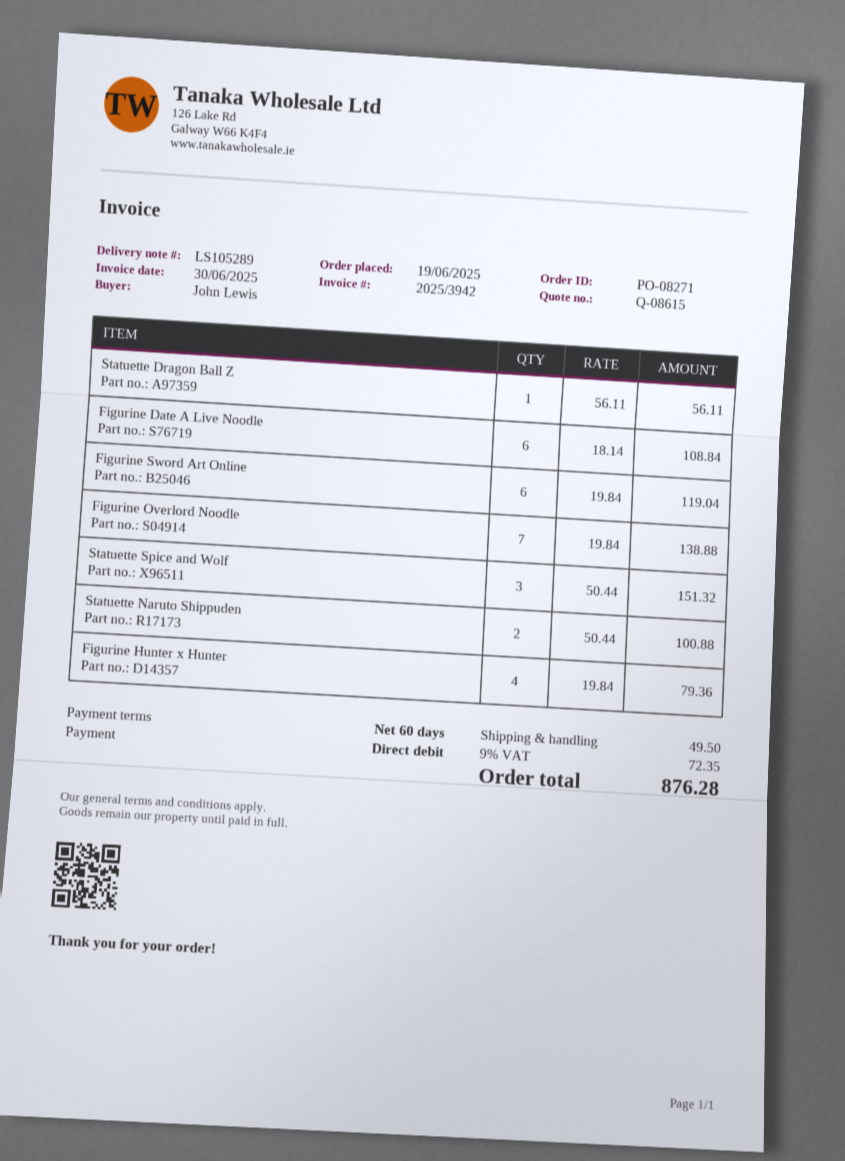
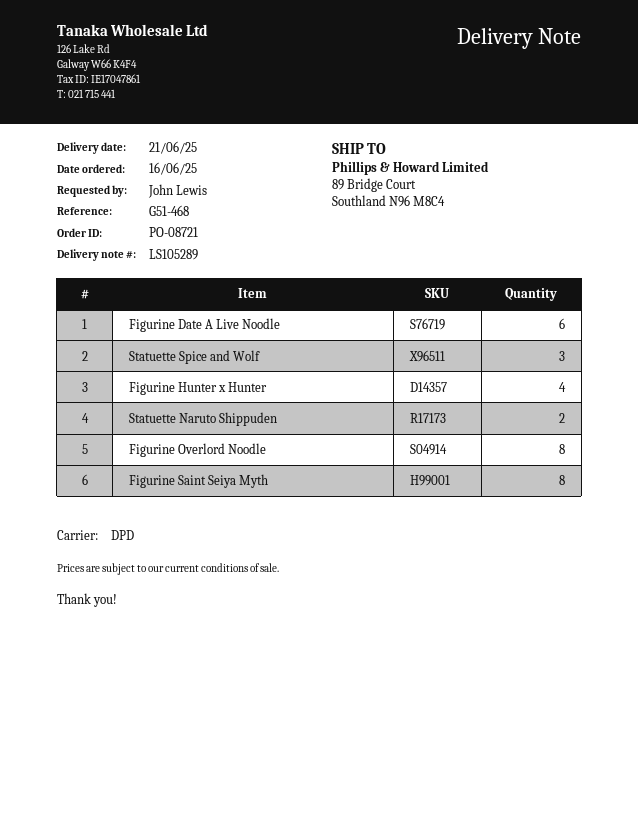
order number: PO-08271 -> PO-08721
order date: 2025-06-19 -> 2025-06-16
Statuette Dragon Ball Z: 1 -> none
Figurine Sword Art Online: 6 -> none
Figurine Overlord Noodle: 7 -> 8
Figurine Saint Seiya Myth: none -> 8

